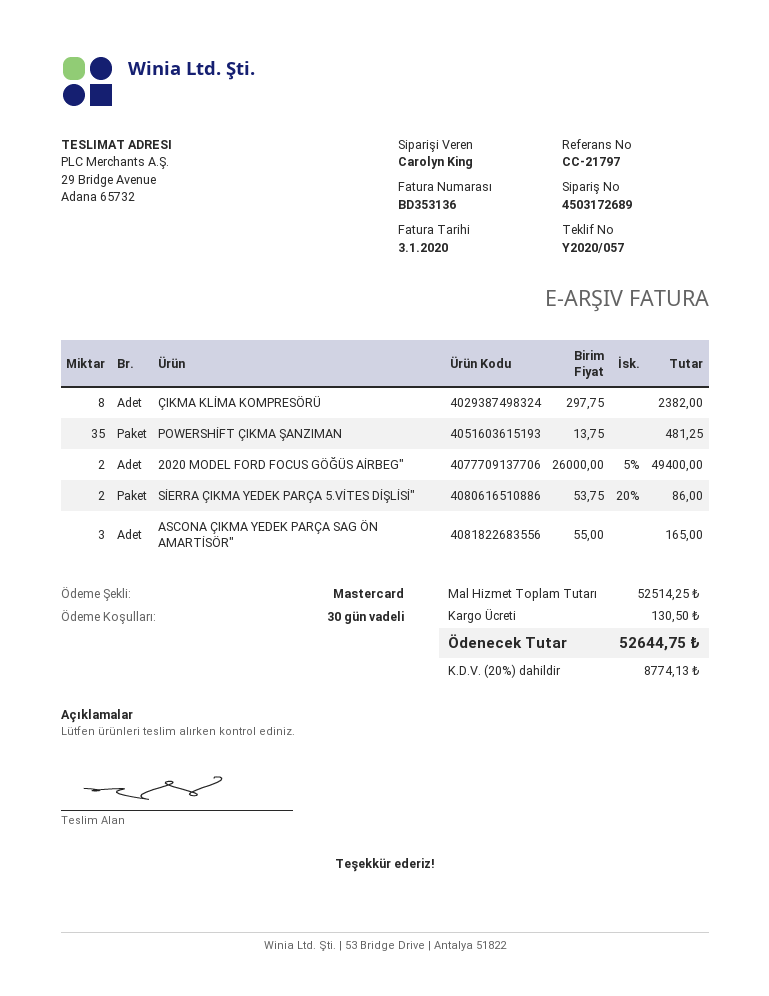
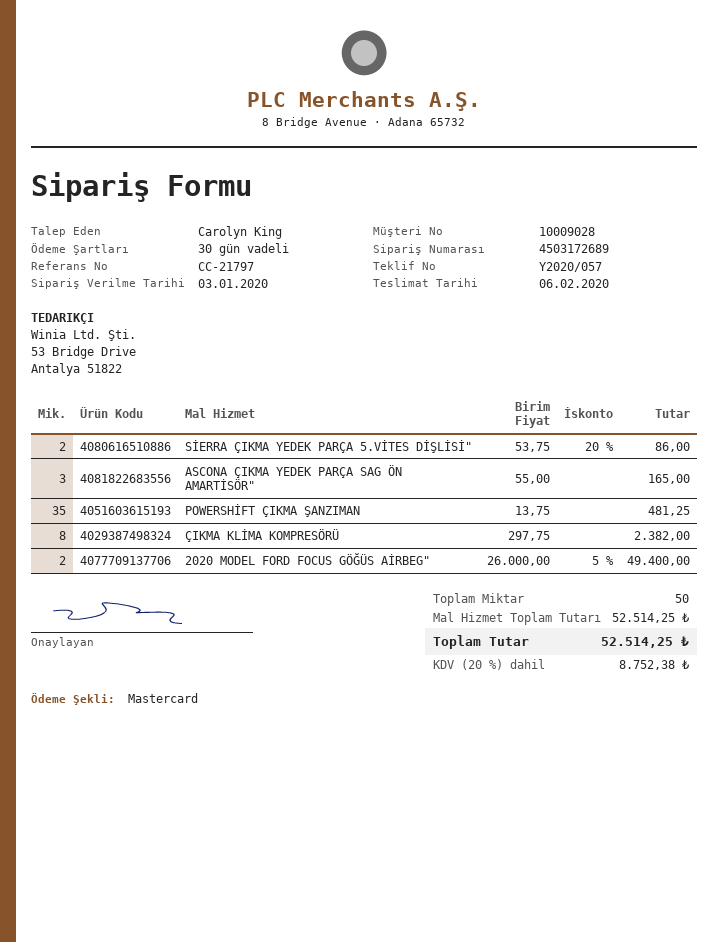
shipping: 130.50 -> none
tax: 20% = 8774.13 -> 20% = 8752.38
total: 52644.75 -> 52514.25

